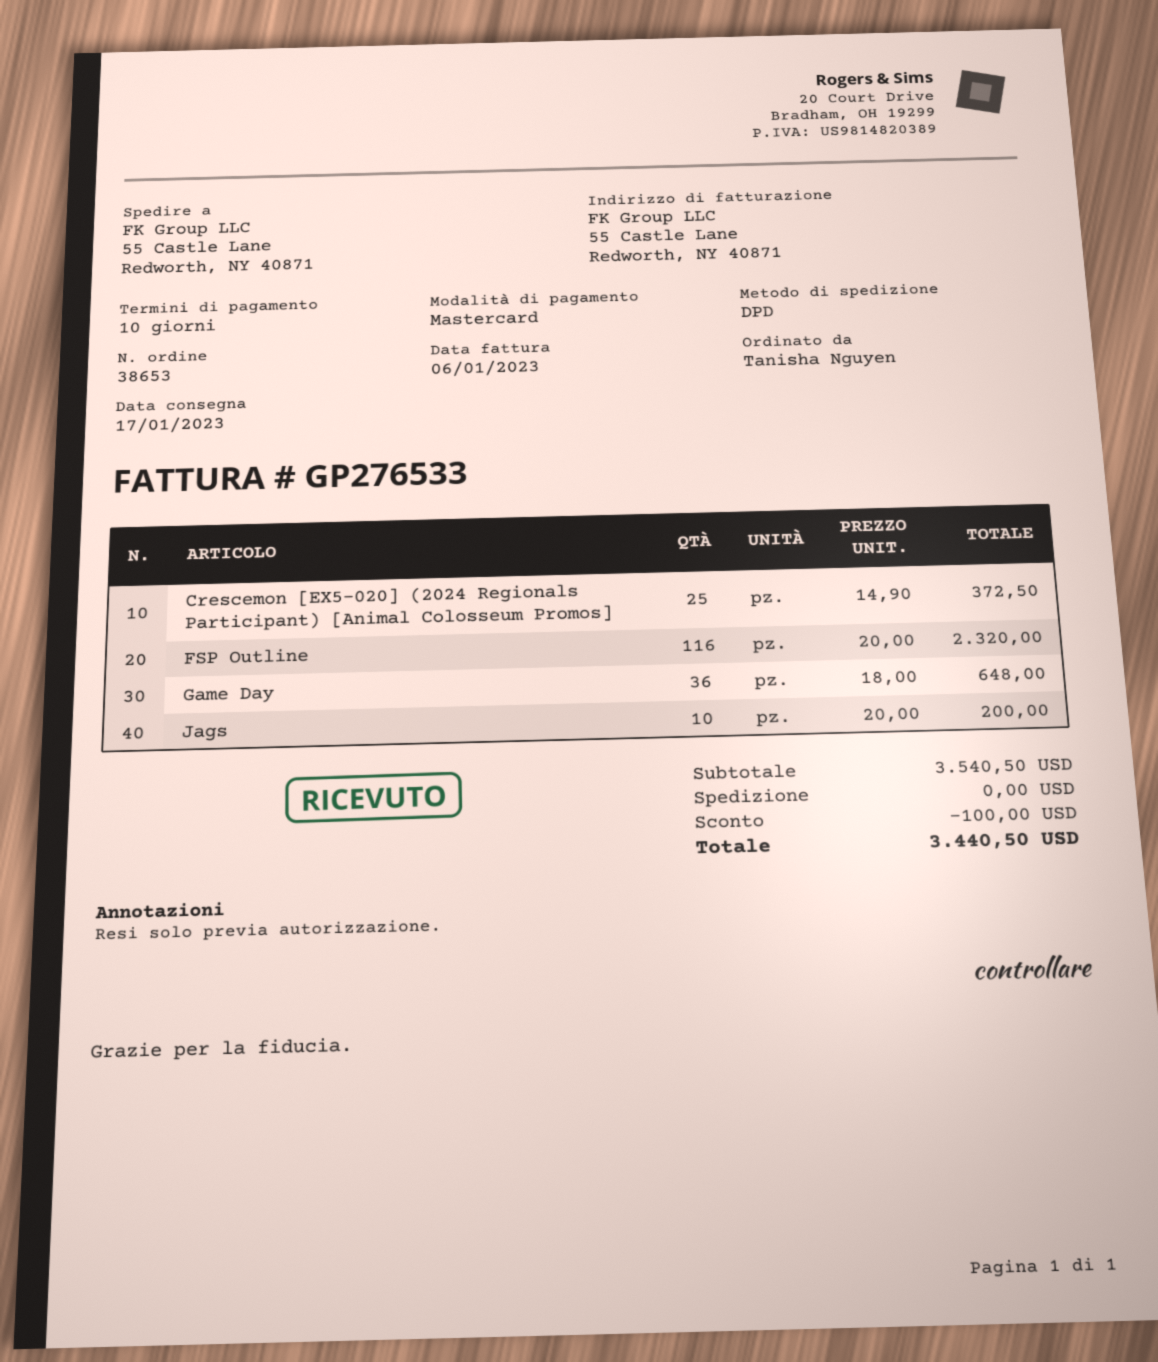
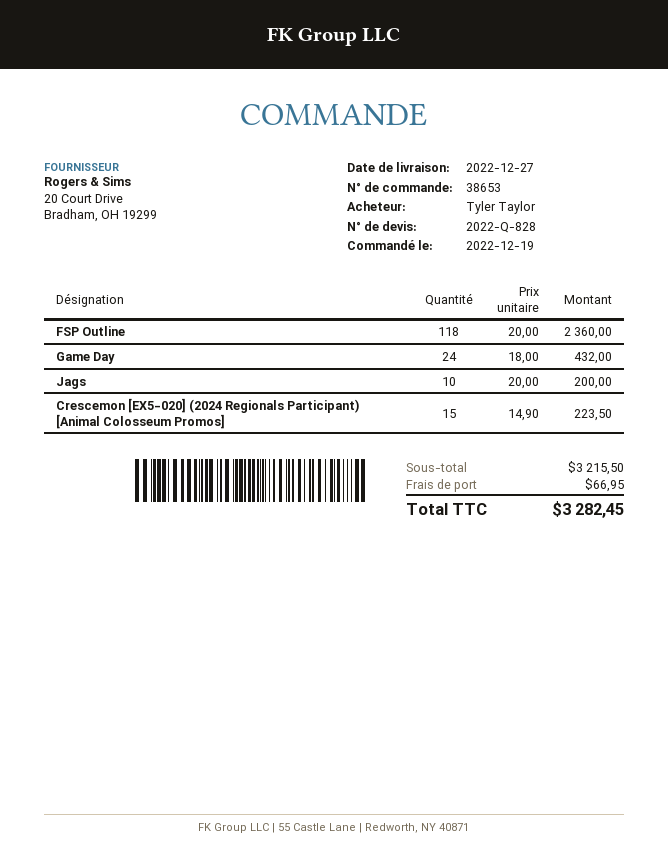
delivery date: 2023-01-17 -> 2022-12-27
ordered by: Tanisha Nguyen -> Tyler Taylor
Crescemon [EX5-020] (2024 Regionals Participant) [Animal Colosseum Promos]: 25 x 14.90 = 372.50 -> 15 x 14.90 = 223.50
FSP Outline: 116 x 20.00 = 2320.00 -> 118 x 20.00 = 2360.00
Game Day: 36 x 18.00 = 648.00 -> 24 x 18.00 = 432.00
subtotal: 3540.50 -> 3215.50
discount: 100.00 -> none
shipping: 0.00 -> 66.95
total: 3440.50 -> 3282.45

